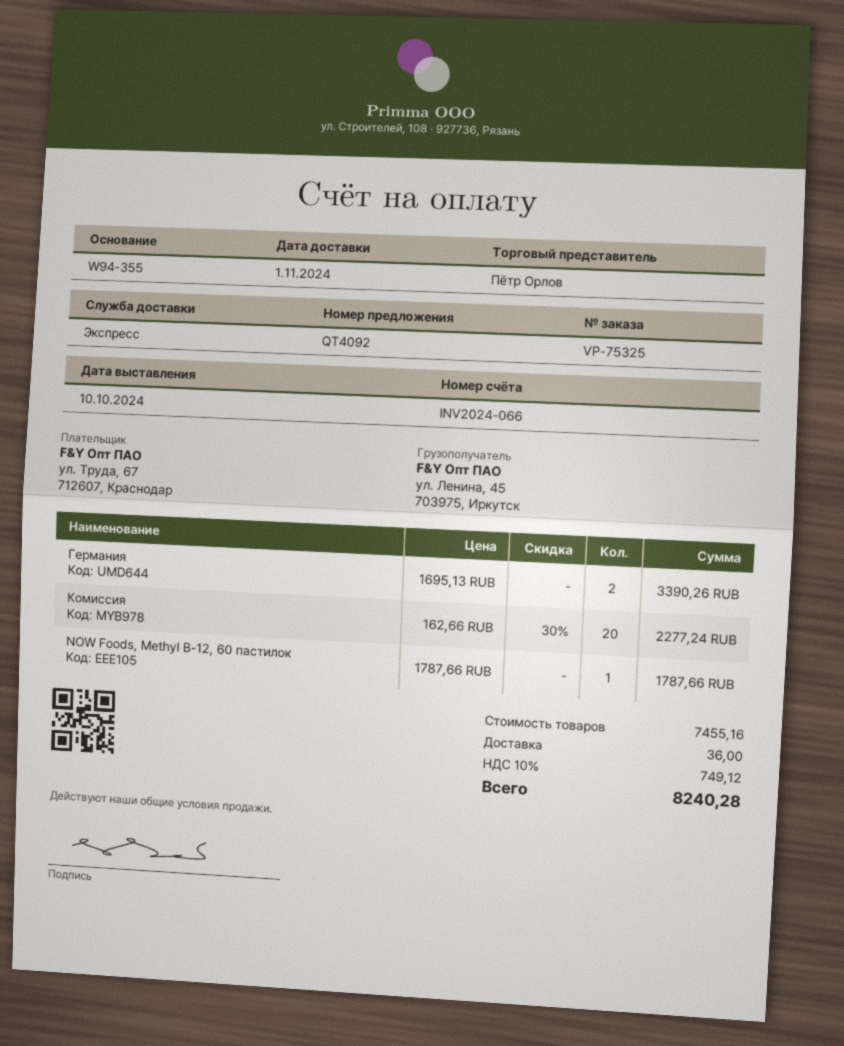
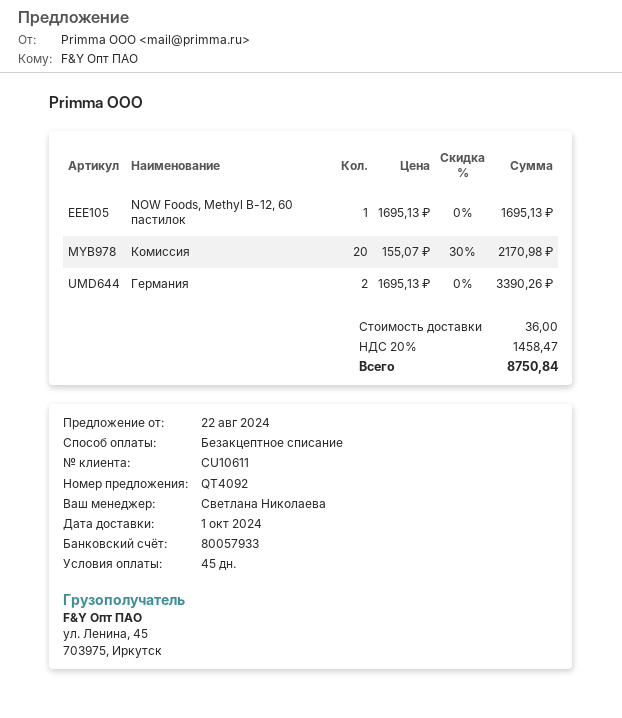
delivery date: 2024-11-01 -> 2024-10-01
sales rep: Пётр Орлов -> Светлана Николаева
Комиссия: 20 x 162.66 - 30% = 2277.24 -> 20 x 155.07 - 30% = 2170.98
NOW Foods, Methyl B-12, 60 пастилок: 1 x 1787.66 = 1787.66 -> 1 x 1695.13 = 1695.13
tax: 10% = 749.12 -> 20% = 1458.47
total: 8240.28 -> 8750.84

